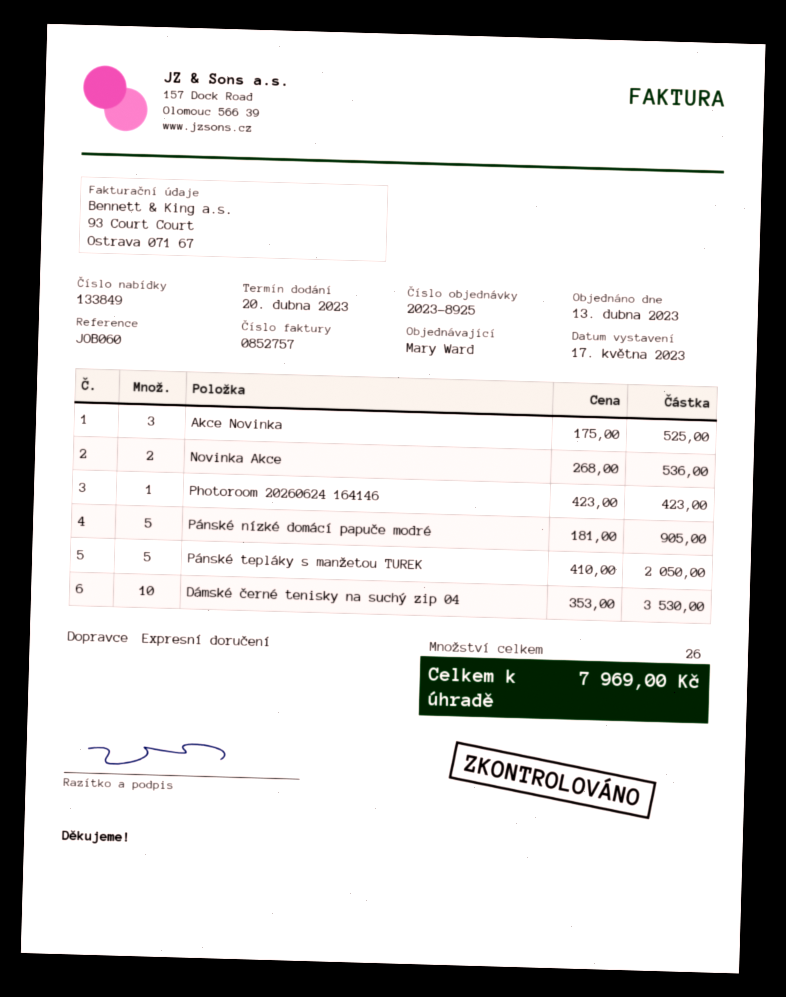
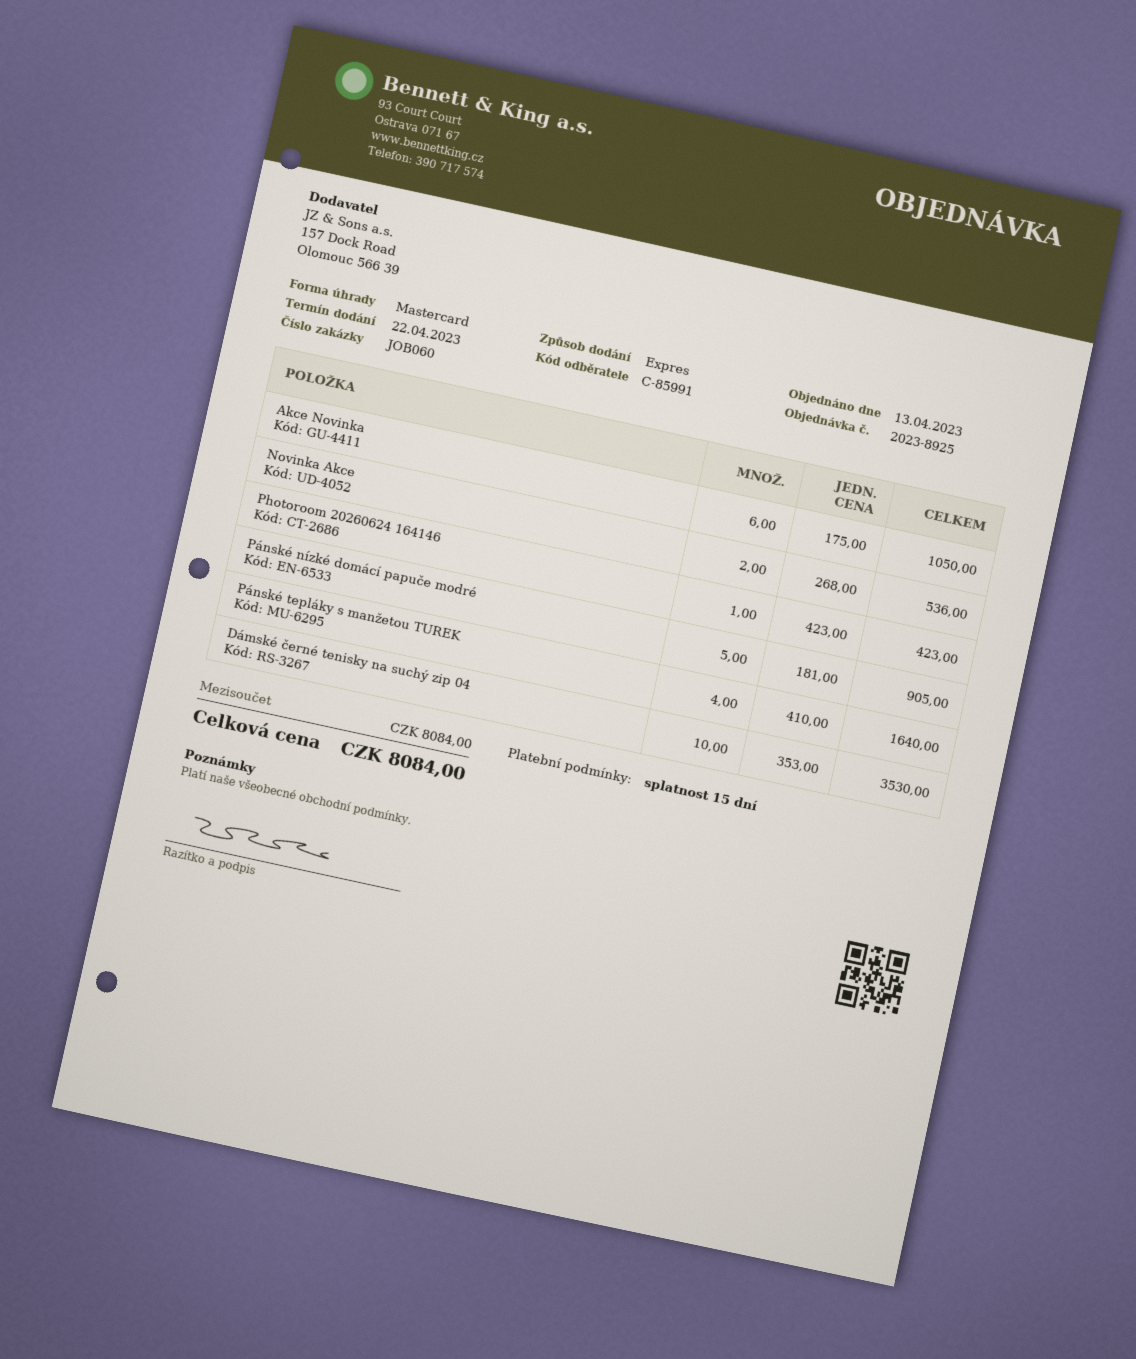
delivery date: 2023-04-20 -> 2023-04-22
Akce Novinka: 3 x 175.00 = 525.00 -> 6 x 175.00 = 1050.00
Pánské tepláky s manžetou TUREK: 5 x 410.00 = 2050.00 -> 4 x 410.00 = 1640.00
total: 7969.00 -> 8084.00

